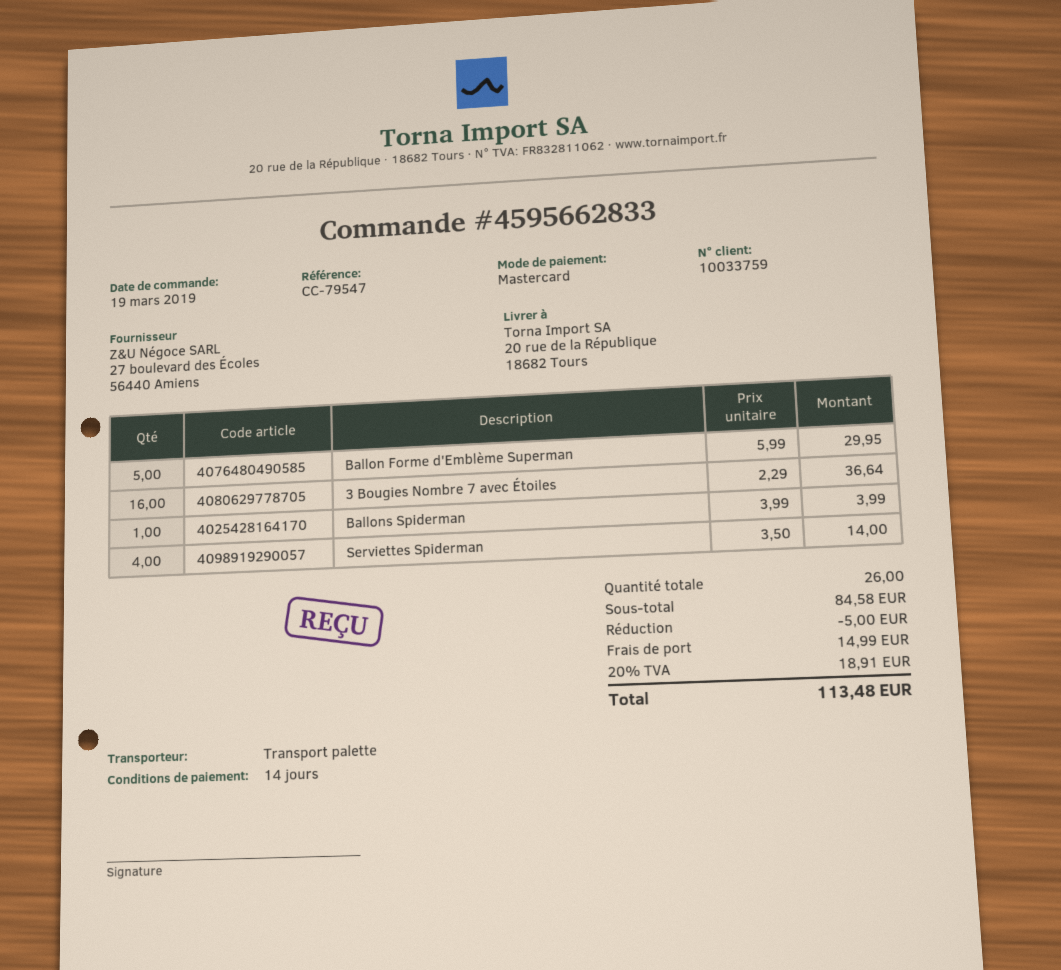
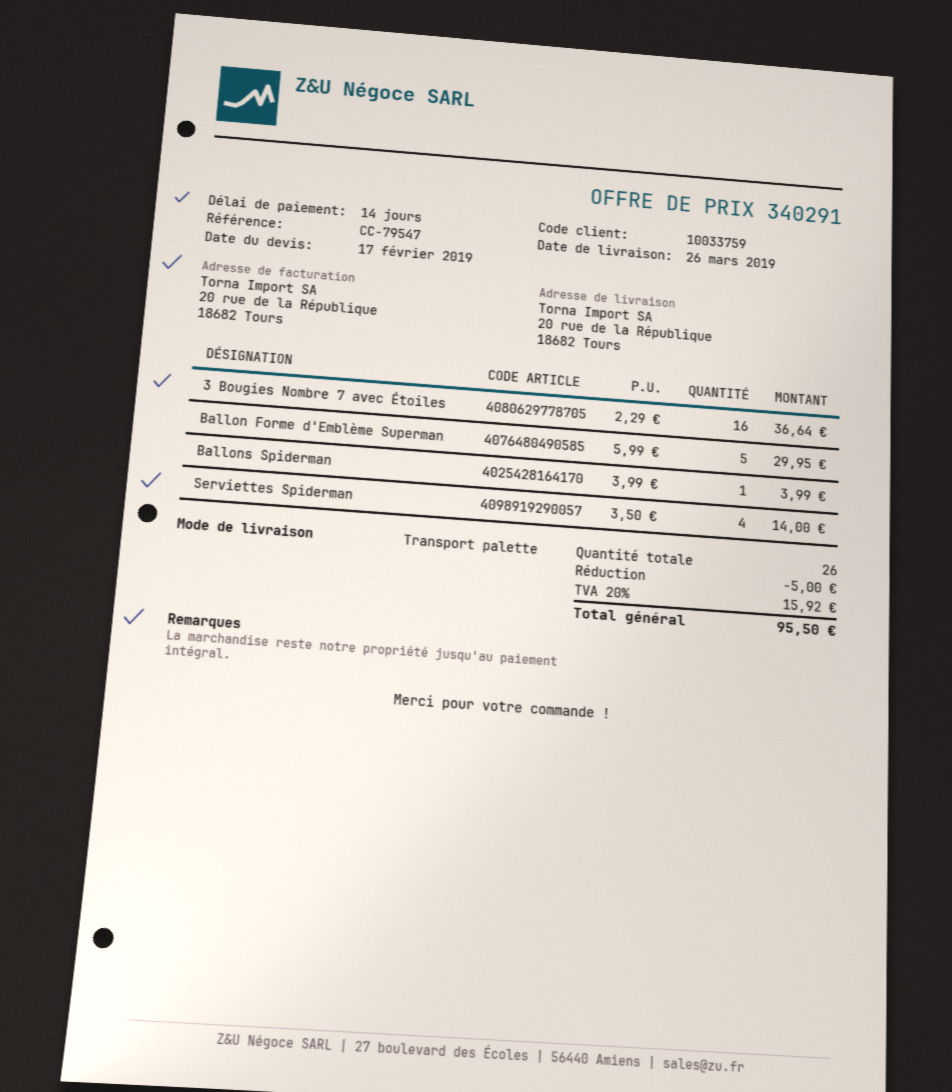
shipping: 14.99 -> none
tax: 20% = 18.91 -> 20% = 15.92
total: 113.48 -> 95.50

